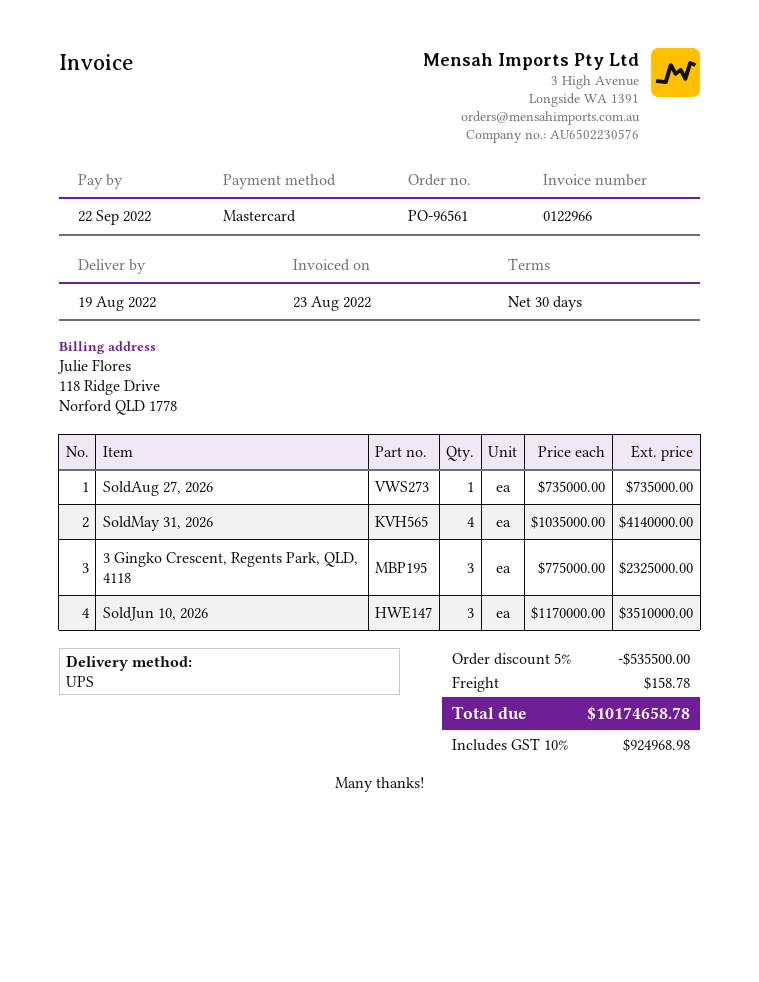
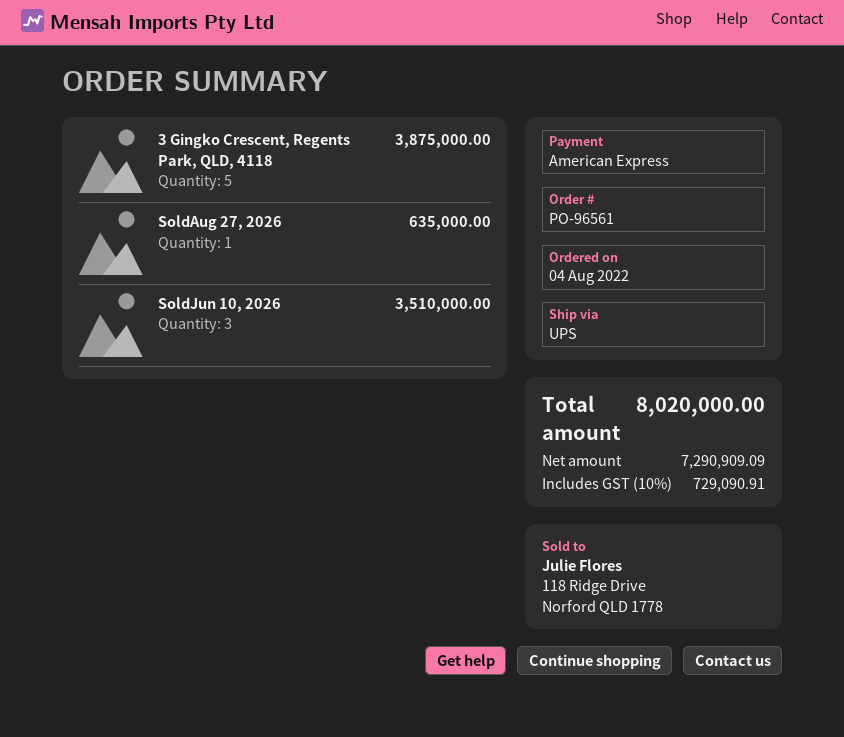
payment method: Mastercard -> American Express
SoldAug 27, 2026: 1 for 735000.00 -> 1 for 635000.00
SoldMay 31, 2026: 4 for 4140000.00 -> none
3 Gingko Crescent, Regents Park, QLD, 4118: 3 for 2325000.00 -> 5 for 3875000.00
discount: 5% = 535500.00 -> none
shipping: 158.78 -> none
tax: 10% = 924968.98 -> 10% = 729090.91
total: 10174658.78 -> 8020000.00

